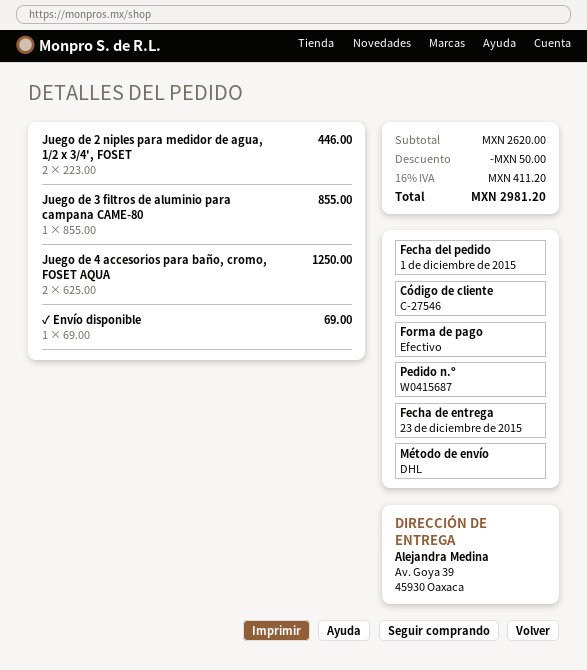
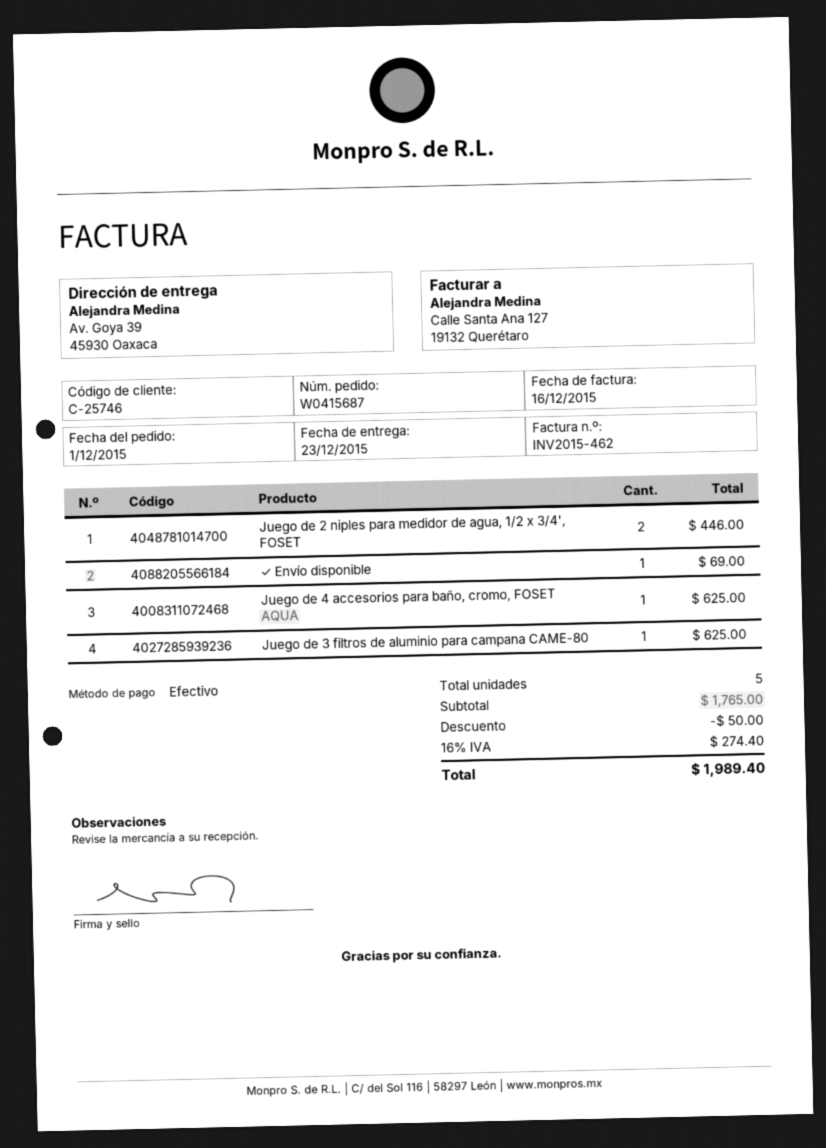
customer number: C-27546 -> C-25746
Juego de 3 filtros de aluminio para campana CAME-80: 1 for 855.00 -> 1 for 625.00
Juego de 4 accesorios para baño, cromo, FOSET AQUA: 2 for 1250.00 -> 1 for 625.00
subtotal: 2620.00 -> 1765.00
tax: 16% = 411.20 -> 16% = 274.40
total: 2981.20 -> 1989.40

